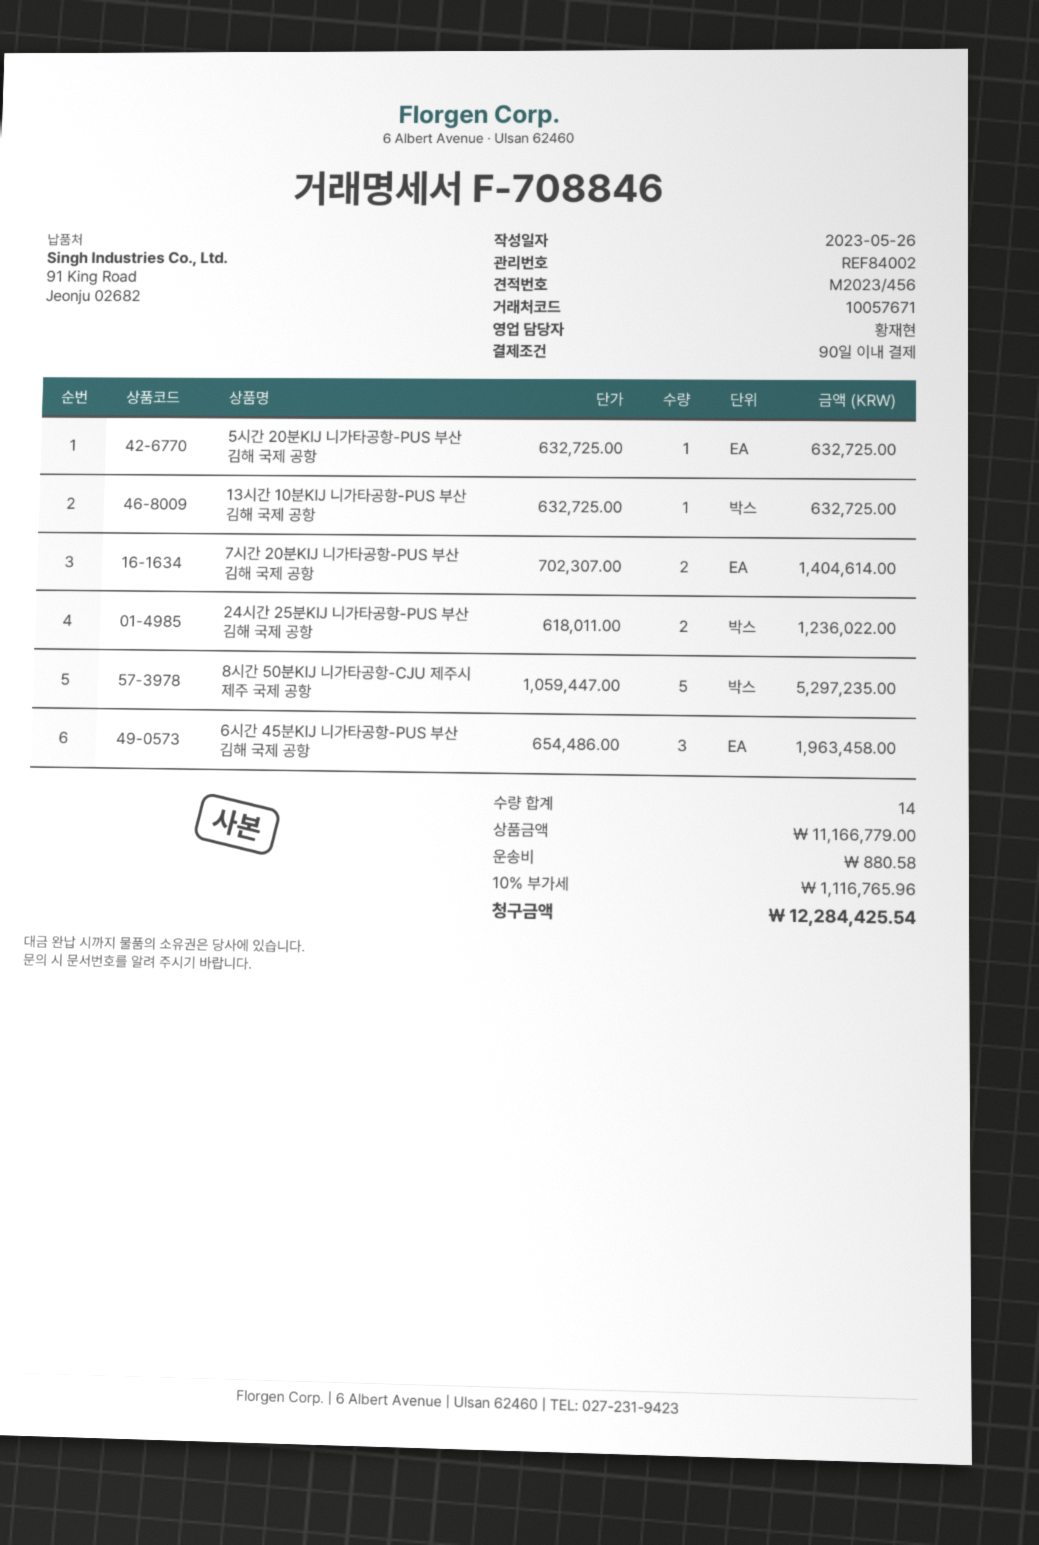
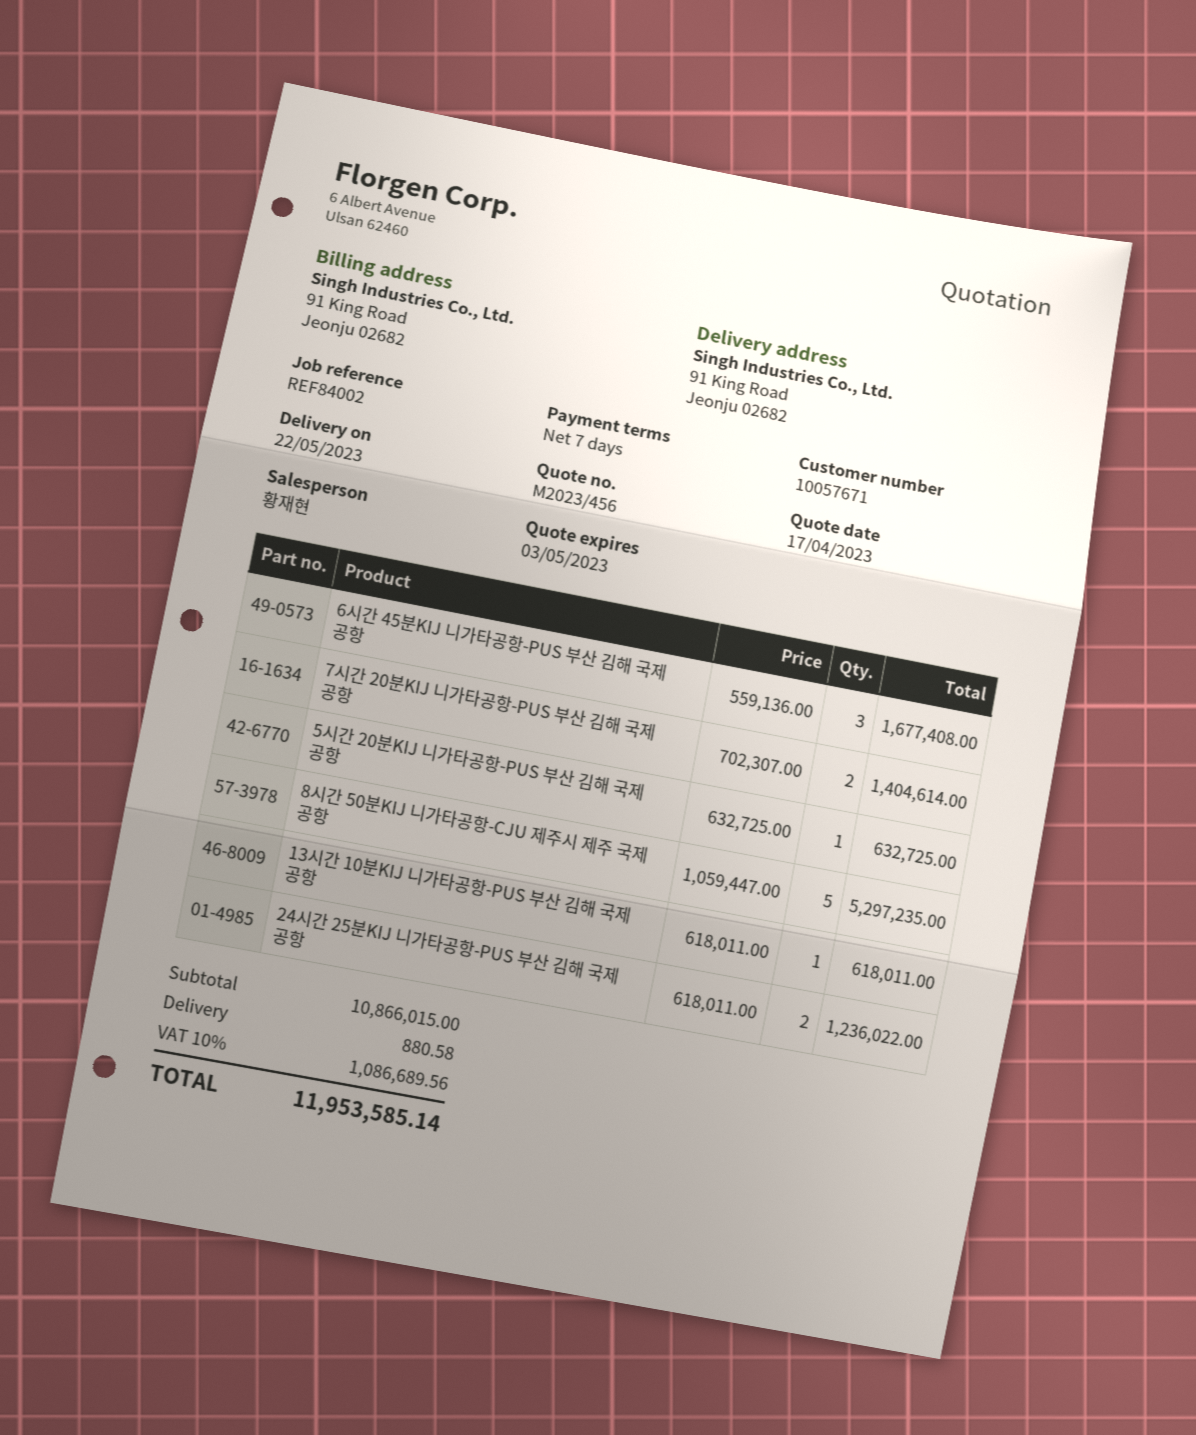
payment terms: 90 days -> 7 days
13시간 10분KIJ 니가타공항-PUS 부산 김해 국제 공항: 1 x 632725.00 = 632725.00 -> 1 x 618011.00 = 618011.00
6시간 45분KIJ 니가타공항-PUS 부산 김해 국제 공항: 3 x 654486.00 = 1963458.00 -> 3 x 559136.00 = 1677408.00
subtotal: 11166779.00 -> 10866015.00
tax: 10% = 1116765.96 -> 10% = 1086689.56
total: 12284425.54 -> 11953585.14

